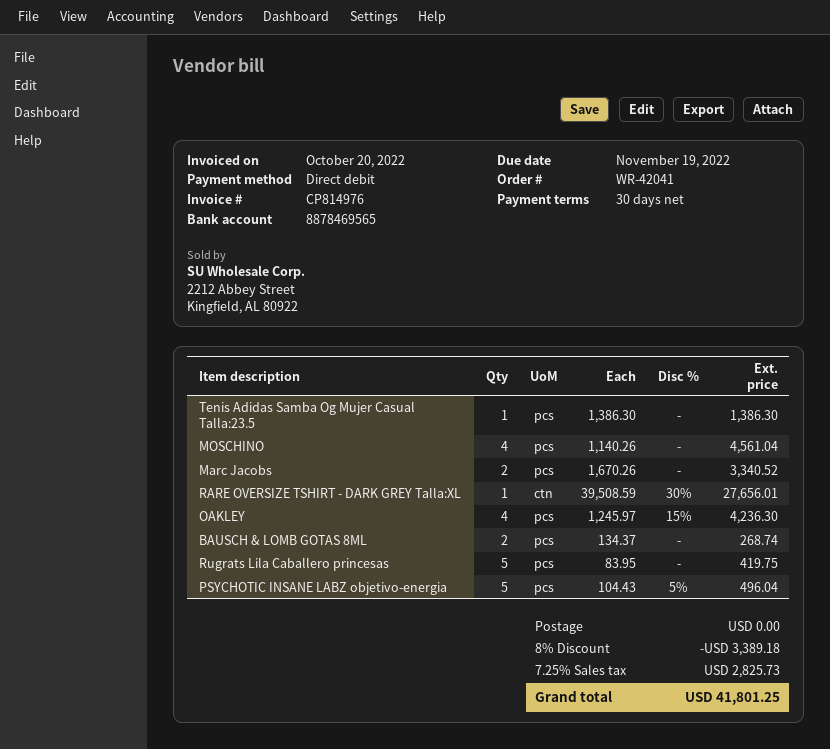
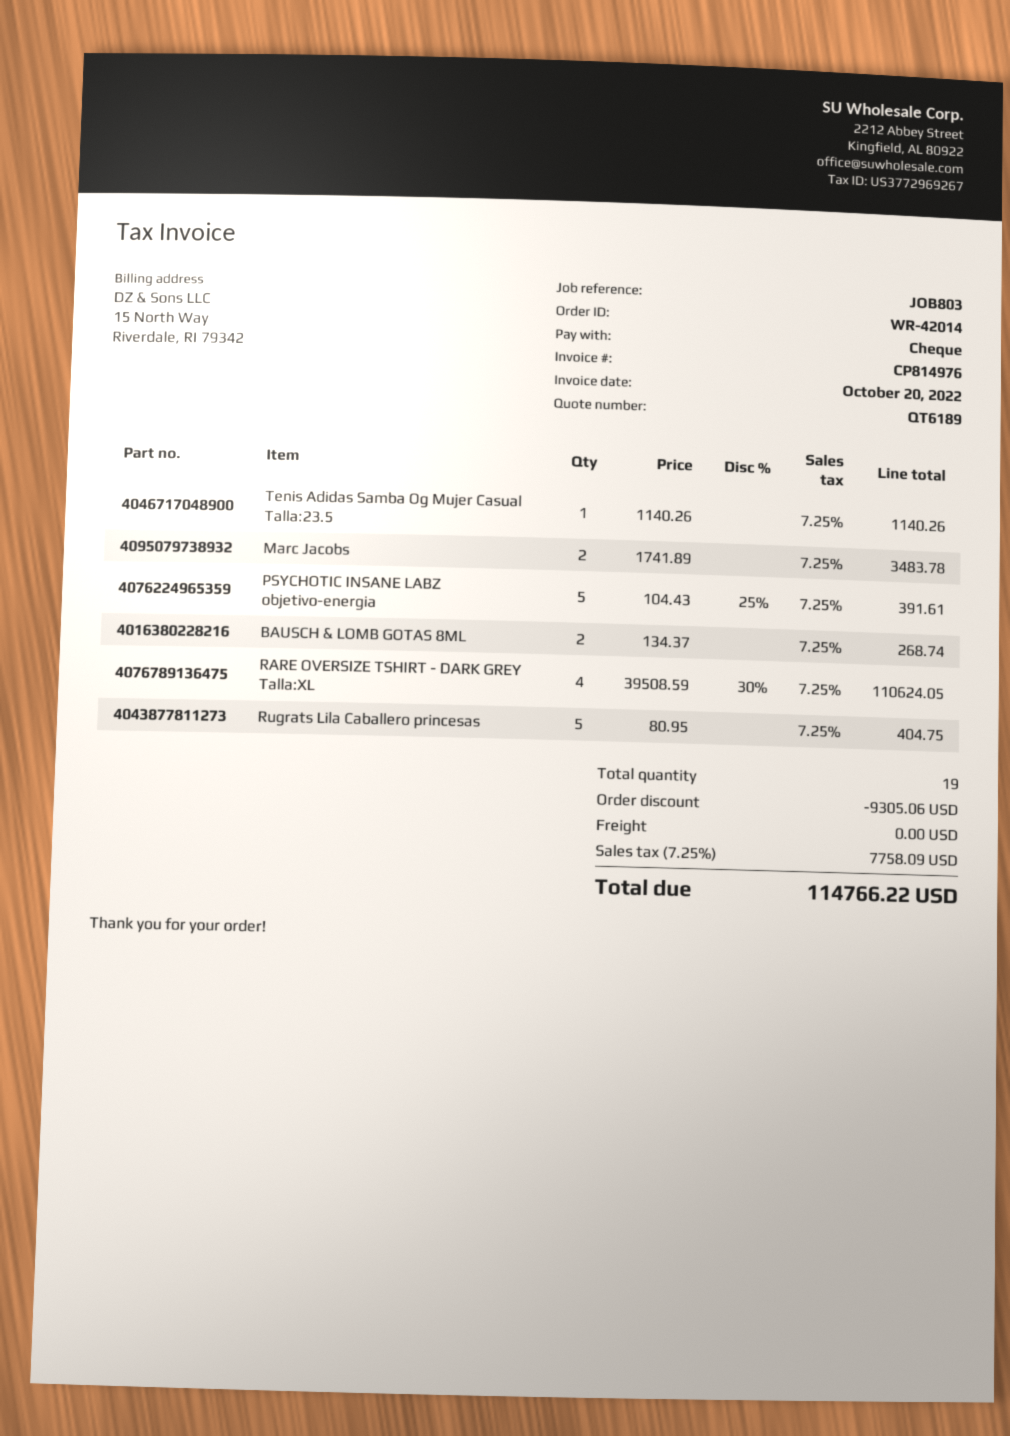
order number: WR-42041 -> WR-42014
payment method: direct debit -> cheque
Tenis Adidas Samba Og Mujer Casual Talla:23.5: 1 x 1386.30 = 1386.30 -> 1 x 1140.26 = 1140.26
MOSCHINO: 4 x 1140.26 = 4561.04 -> none
Marc Jacobs: 2 x 1670.26 = 3340.52 -> 2 x 1741.89 = 3483.78
RARE OVERSIZE TSHIRT - DARK GREY Talla:XL: 1 x 39508.59 - 30% = 27656.01 -> 4 x 39508.59 - 30% = 110624.05
OAKLEY: 4 x 1245.97 - 15% = 4236.30 -> none
Rugrats Lila Caballero princesas: 5 x 83.95 = 419.75 -> 5 x 80.95 = 404.75
PSYCHOTIC INSANE LABZ objetivo-energia: 5 x 104.43 - 5% = 496.04 -> 5 x 104.43 - 25% = 391.61
discount: 3389.18 -> 9305.06
tax: 7.25% = 2825.73 -> 7.25% = 7758.09
total: 41801.25 -> 114766.22

